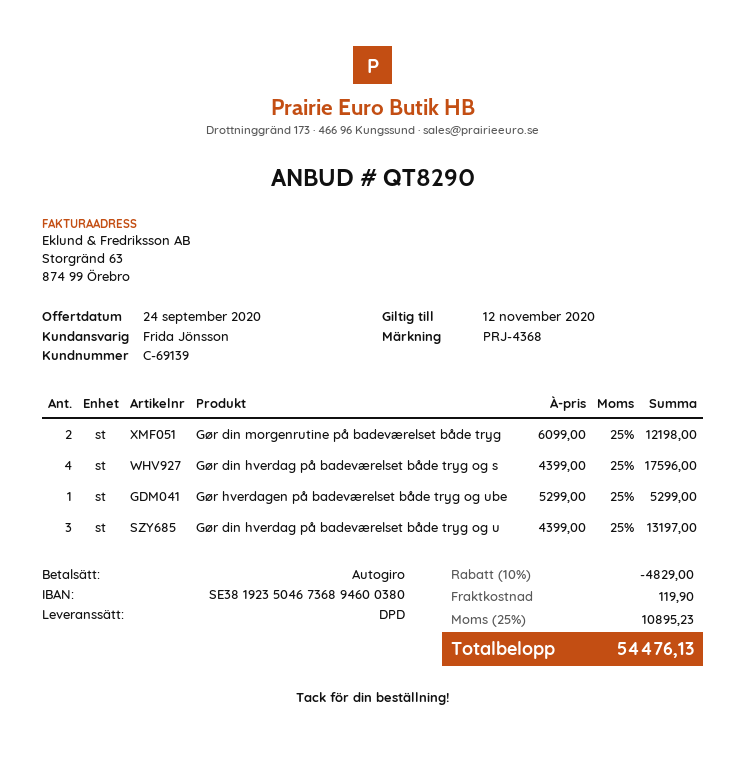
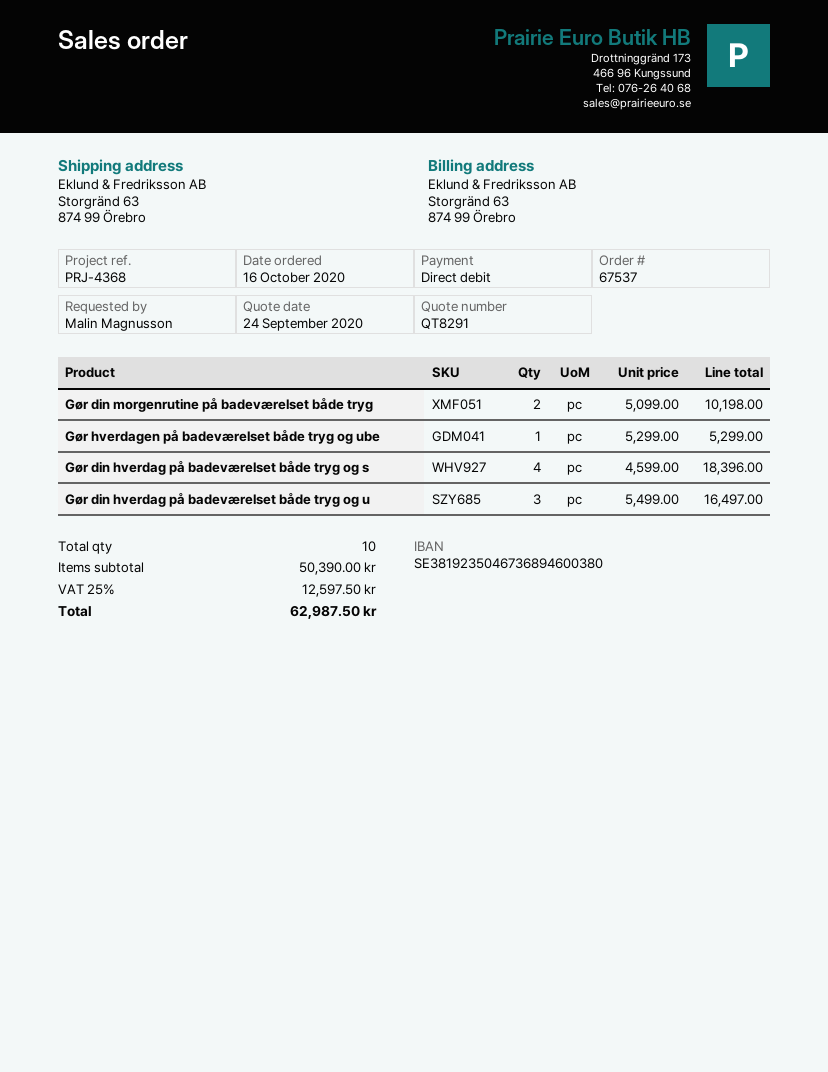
quote number: QT8290 -> QT8291
Gør din morgenrutine på badeværelset både tryg: 2 x 6099.00 = 12198.00 -> 2 x 5099.00 = 10198.00
Gør din hverdag på badeværelset både tryg og s: 4 x 4399.00 = 17596.00 -> 4 x 4599.00 = 18396.00
Gør din hverdag på badeværelset både tryg og u: 3 x 4399.00 = 13197.00 -> 3 x 5499.00 = 16497.00
discount: 10% = 4829.00 -> none
shipping: 119.90 -> none
tax: 25% = 10895.23 -> 25% = 12597.50
total: 54476.13 -> 62987.50

